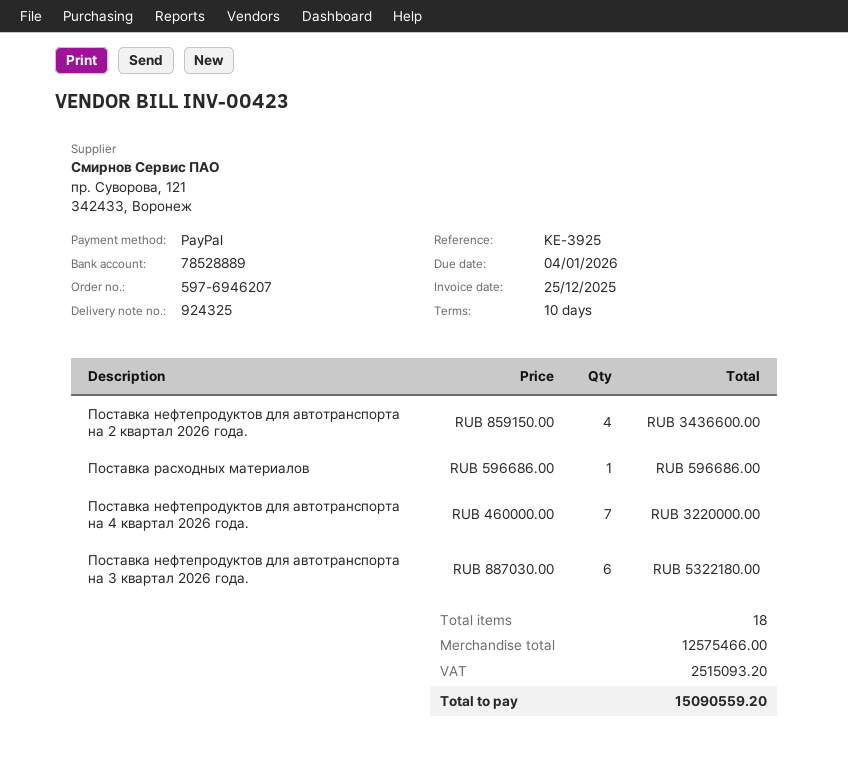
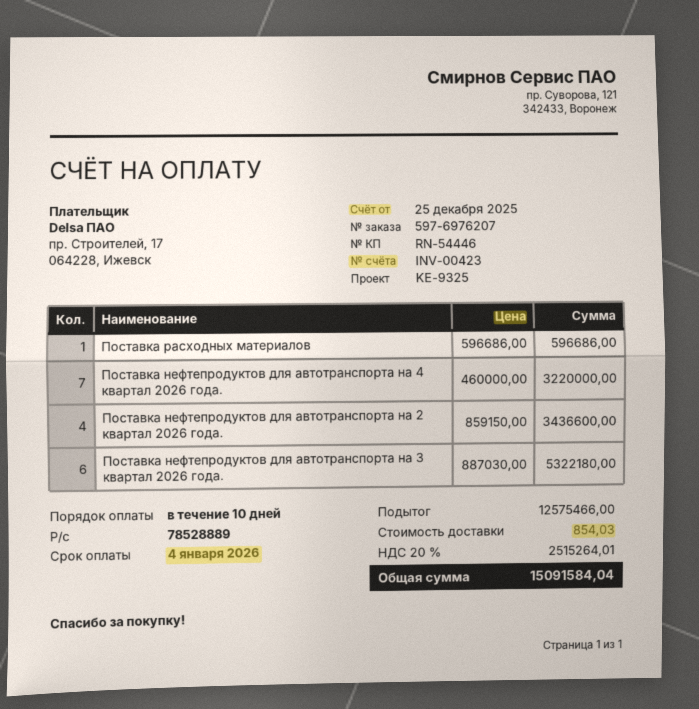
order number: 597-6946207 -> 597-6976207
reference: KE-3925 -> KE-9325
shipping: none -> 854.03
tax: 2515093.20 -> 2515264.01
total: 15090559.20 -> 15091584.04

